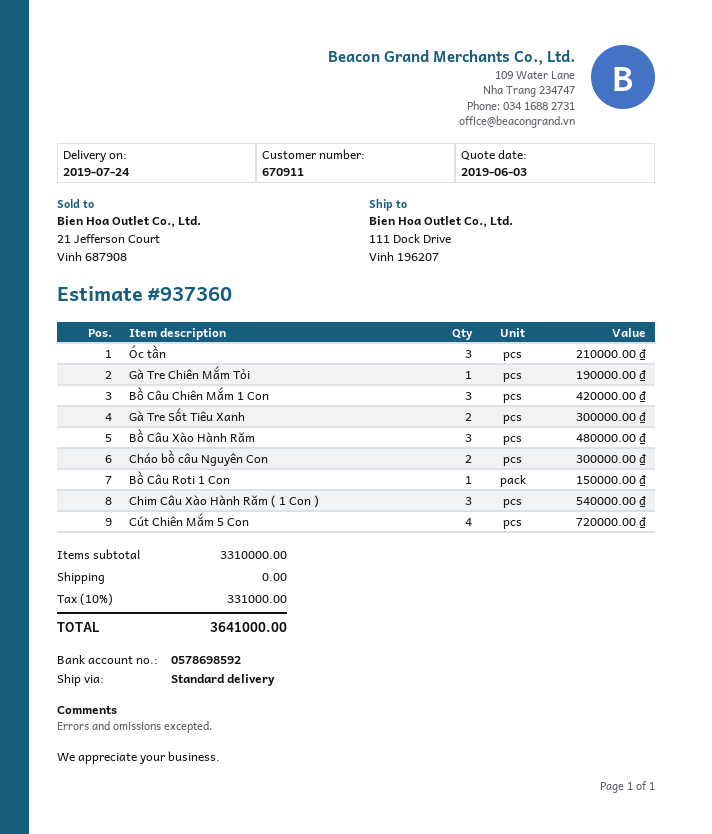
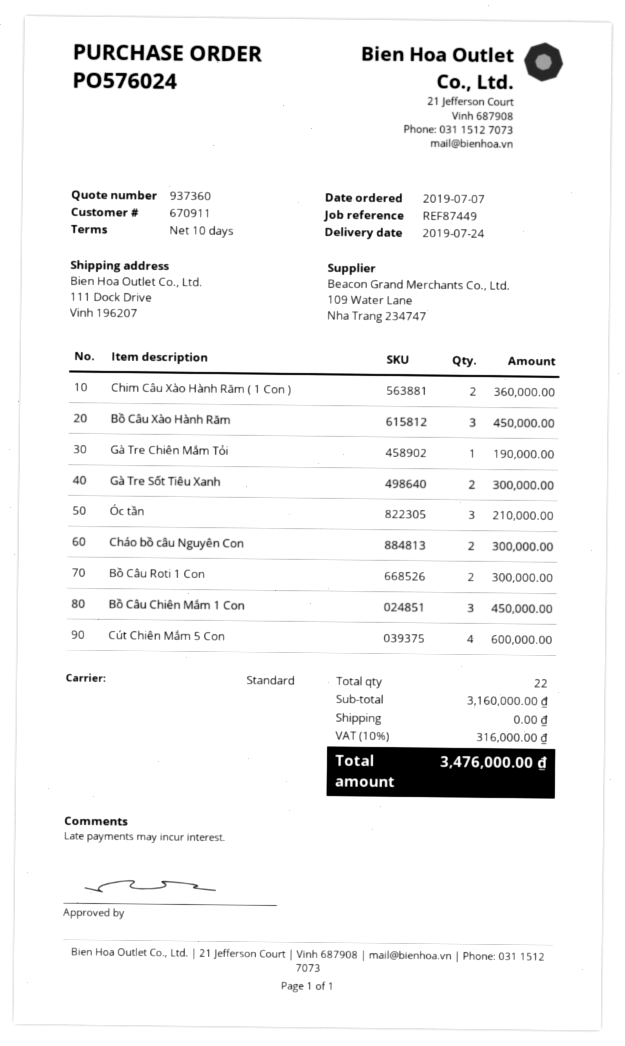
Bồ Câu Chiên Mắm 1 Con: 3 for 420000.00 -> 3 for 450000.00
Bồ Câu Xào Hành Răm: 3 for 480000.00 -> 3 for 450000.00
Bồ Câu Roti 1 Con: 1 for 150000.00 -> 2 for 300000.00
Chim Câu Xào Hành Răm ( 1 Con ): 3 for 540000.00 -> 2 for 360000.00
Cút Chiên Mắm 5 Con: 4 for 720000.00 -> 4 for 600000.00
subtotal: 3310000.00 -> 3160000.00
tax: 10% = 331000.00 -> 10% = 316000.00
total: 3641000.00 -> 3476000.00

